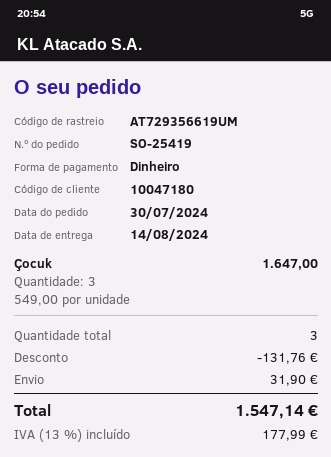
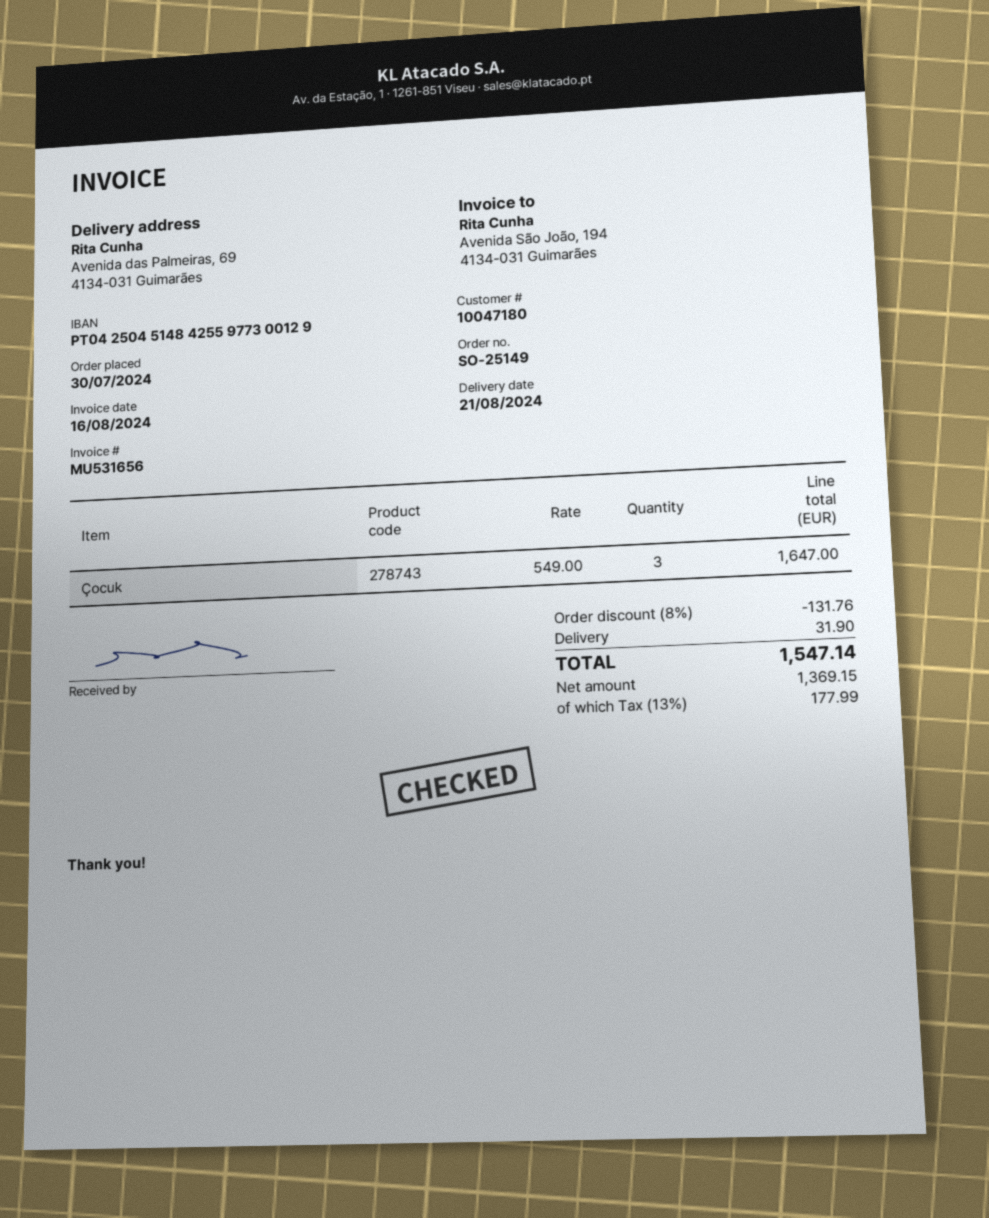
order number: SO-25419 -> SO-25149
delivery date: 2024-08-14 -> 2024-08-21

